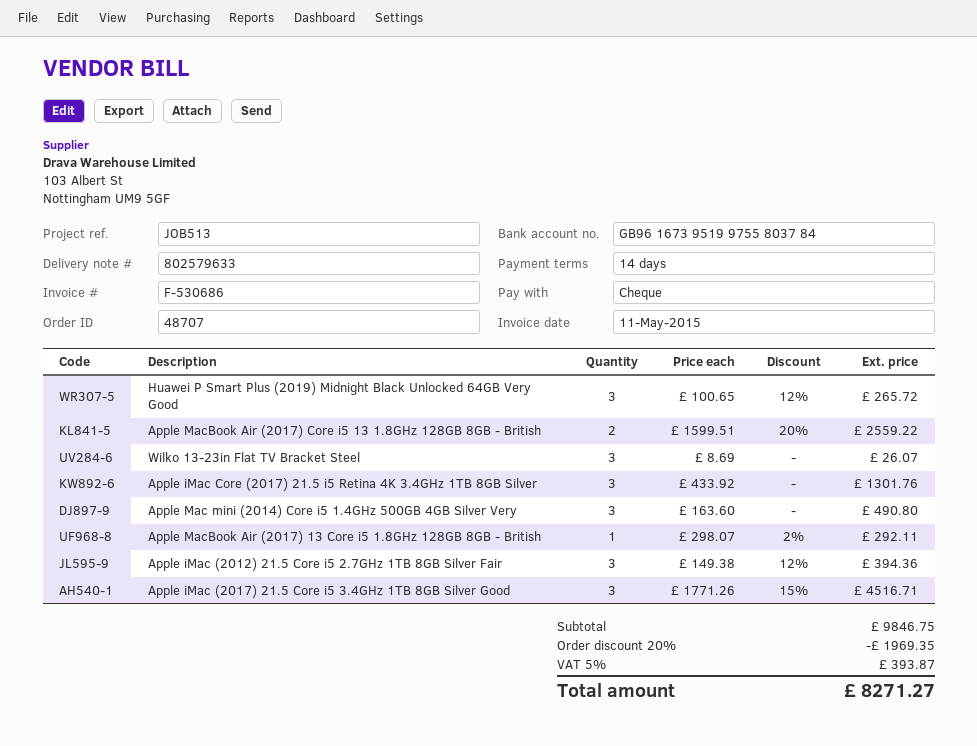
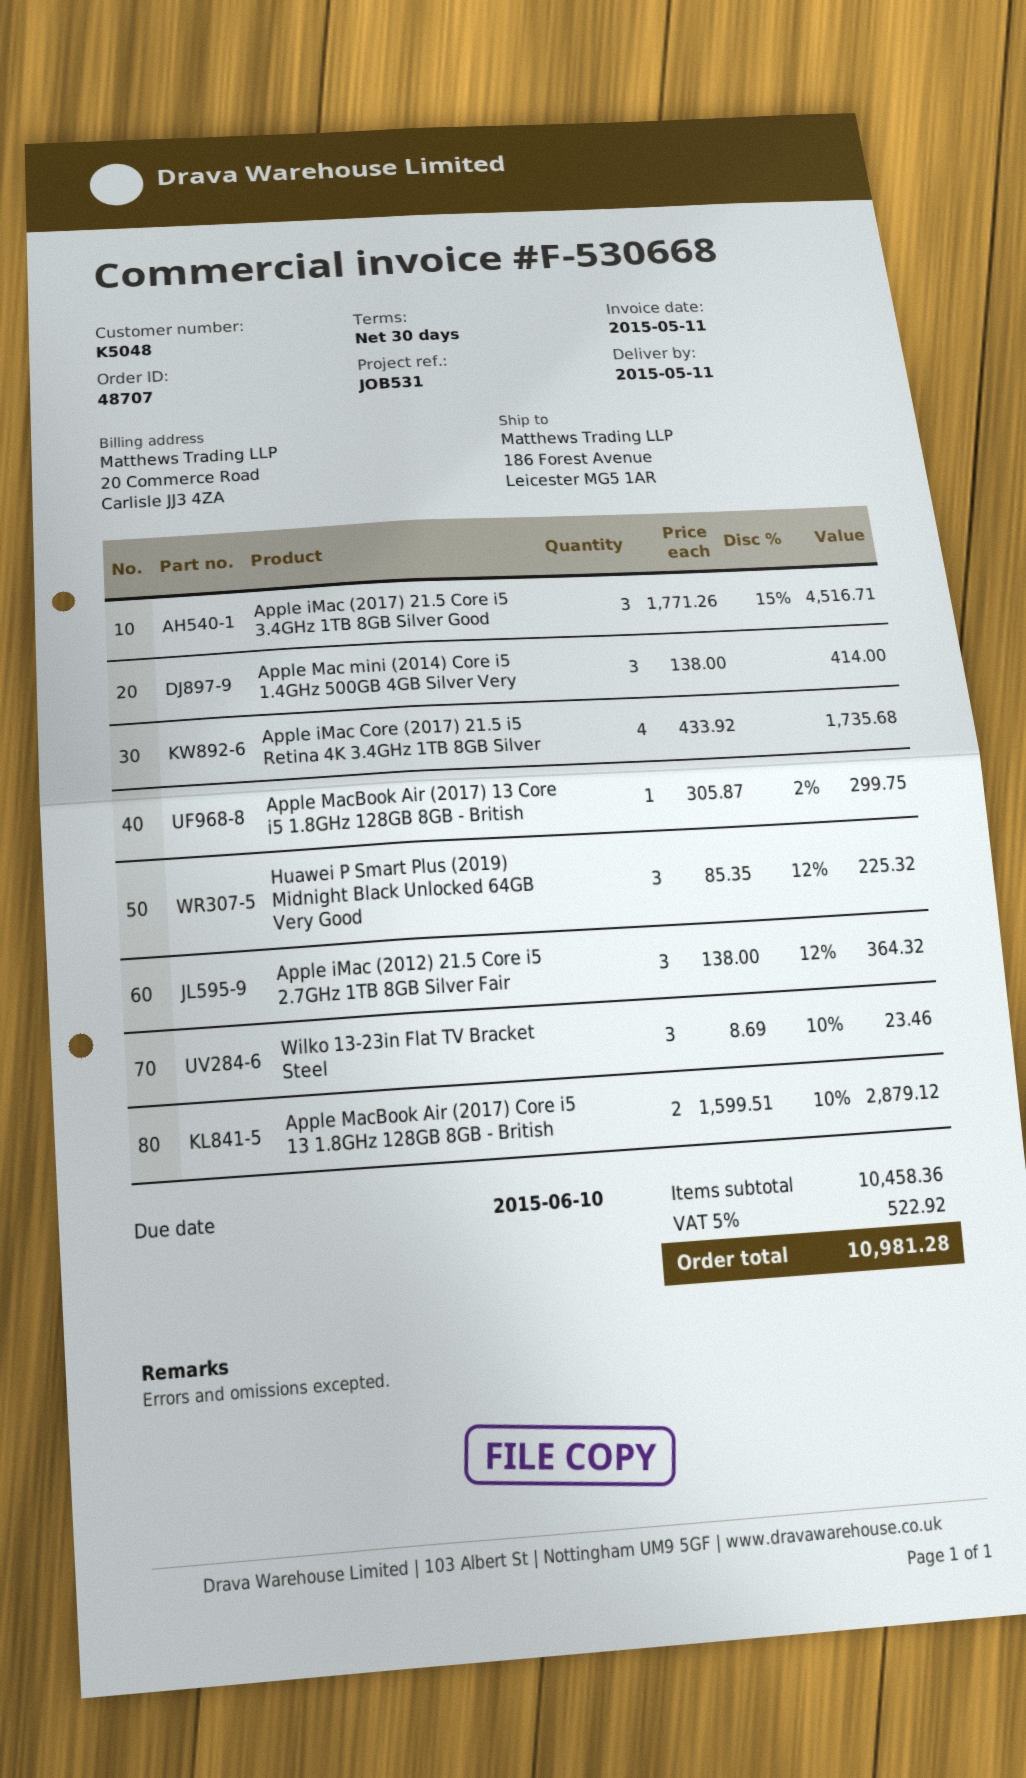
invoice number: F-530686 -> F-530668
payment terms: 14 days -> 30 days
reference: JOB513 -> JOB531
Huawei P Smart Plus (2019) Midnight Black Unlocked 64GB Very Good: 3 x 100.65 - 12% = 265.72 -> 3 x 85.35 - 12% = 225.32
Apple MacBook Air (2017) Core i5 13 1.8GHz 128GB 8GB - British: 2 x 1599.51 - 20% = 2559.22 -> 2 x 1599.51 - 10% = 2879.12
Wilko 13-23in Flat TV Bracket Steel: 3 x 8.69 = 26.07 -> 3 x 8.69 - 10% = 23.46
Apple iMac Core (2017) 21.5 i5 Retina 4K 3.4GHz 1TB 8GB Silver: 3 x 433.92 = 1301.76 -> 4 x 433.92 = 1735.68
Apple Mac mini (2014) Core i5 1.4GHz 500GB 4GB Silver Very: 3 x 163.60 = 490.80 -> 3 x 138.00 = 414.00
Apple MacBook Air (2017) 13 Core i5 1.8GHz 128GB 8GB - British: 1 x 298.07 - 2% = 292.11 -> 1 x 305.87 - 2% = 299.75
Apple iMac (2012) 21.5 Core i5 2.7GHz 1TB 8GB Silver Fair: 3 x 149.38 - 12% = 394.36 -> 3 x 138.00 - 12% = 364.32
subtotal: 9846.75 -> 10458.36
discount: 20% = 1969.35 -> none
tax: 5% = 393.87 -> 5% = 522.92
total: 8271.27 -> 10981.28

